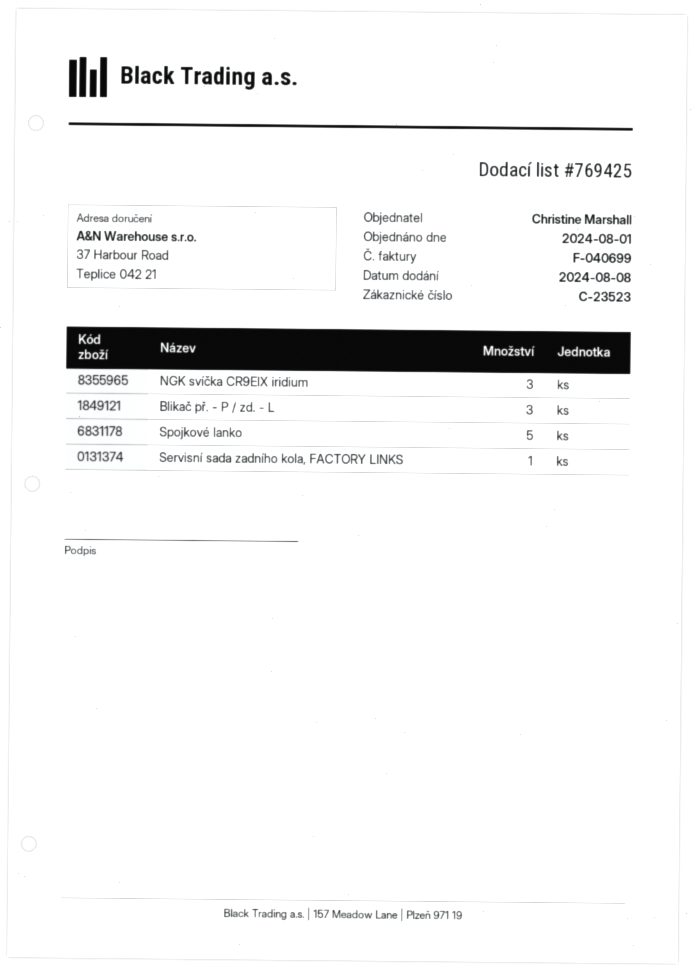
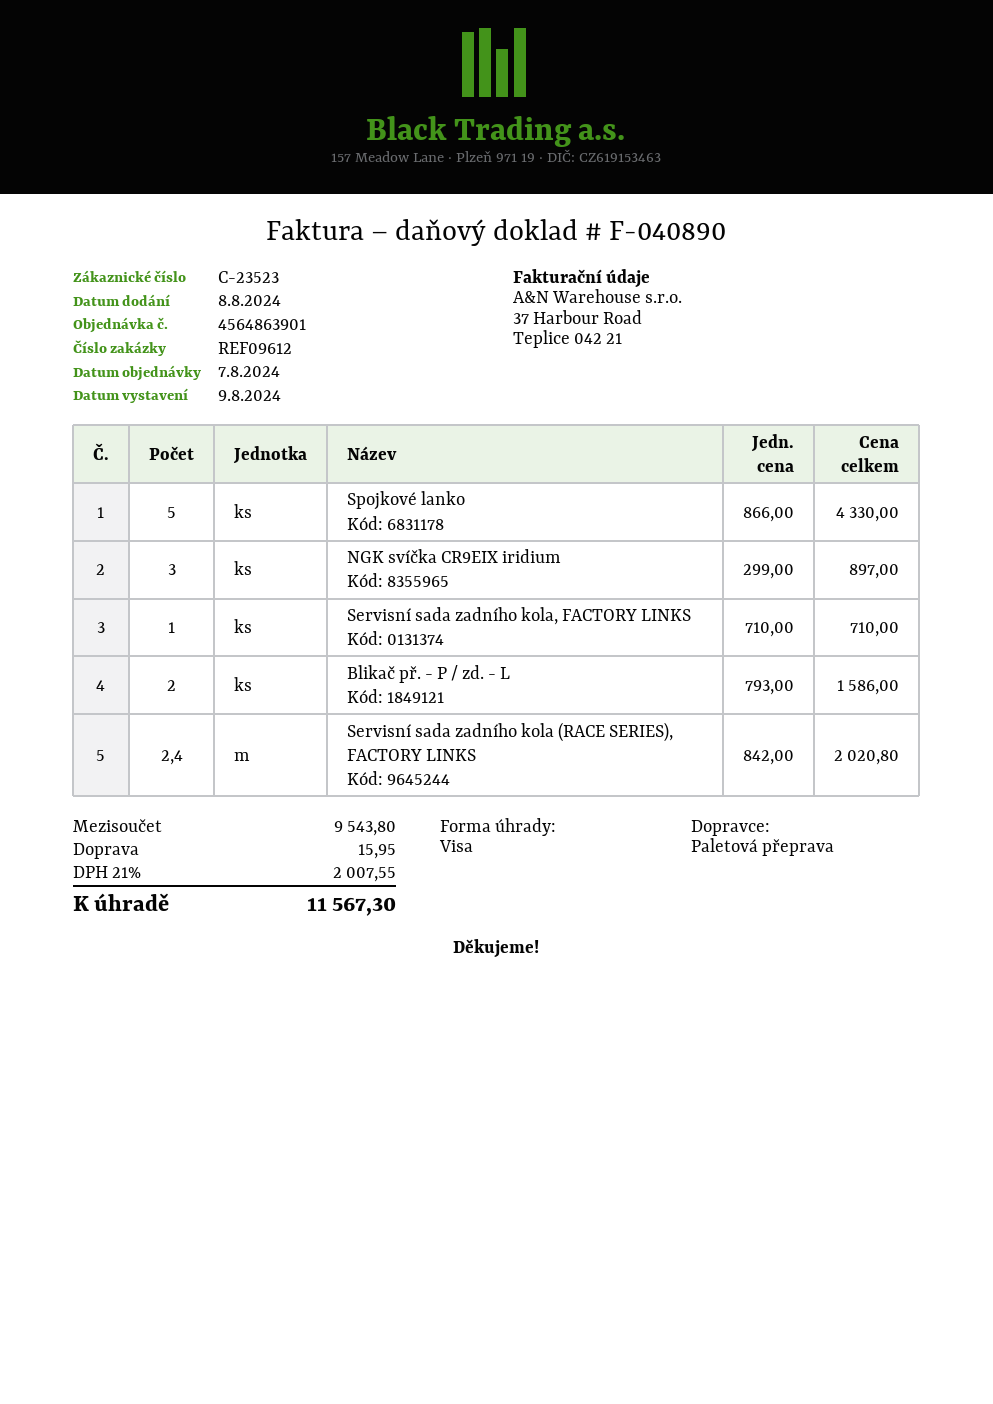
order date: 2024-08-01 -> 2024-08-07
invoice number: F-040699 -> F-040890
Blikač př. - P / zd. - L: 3 -> 2
Servisní sada zadního kola (RACE SERIES), FACTORY LINKS: none -> 2.4

